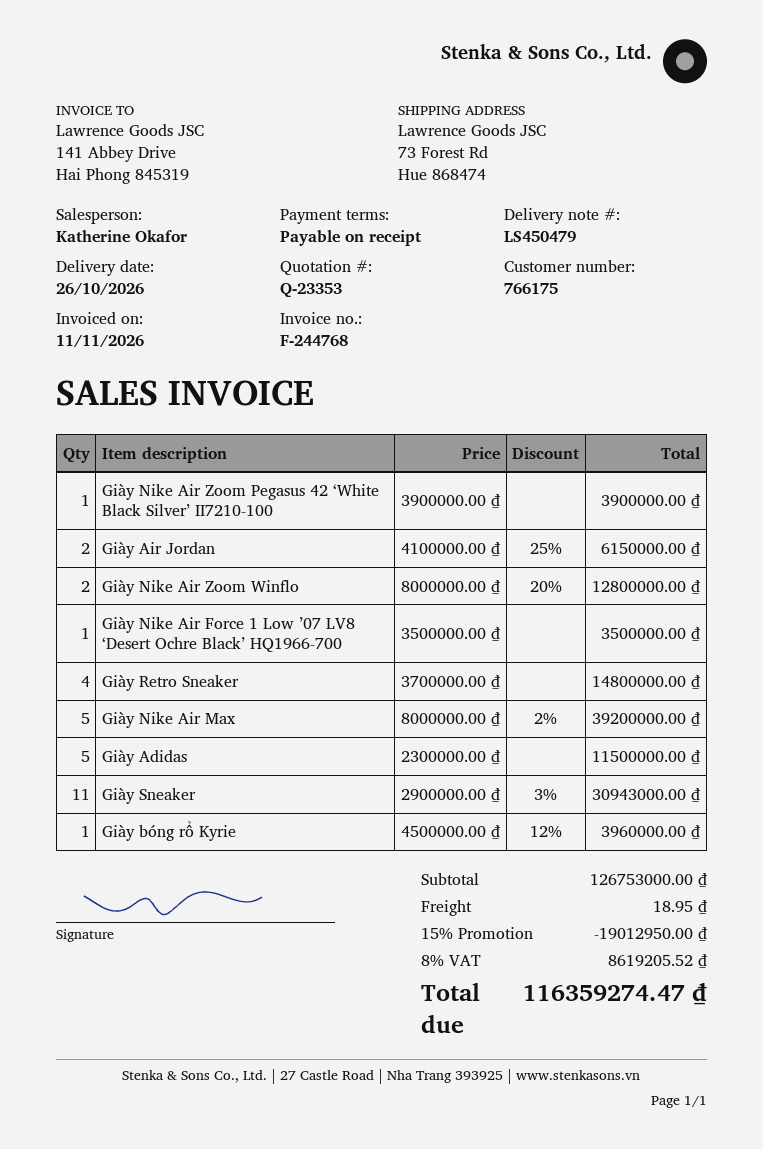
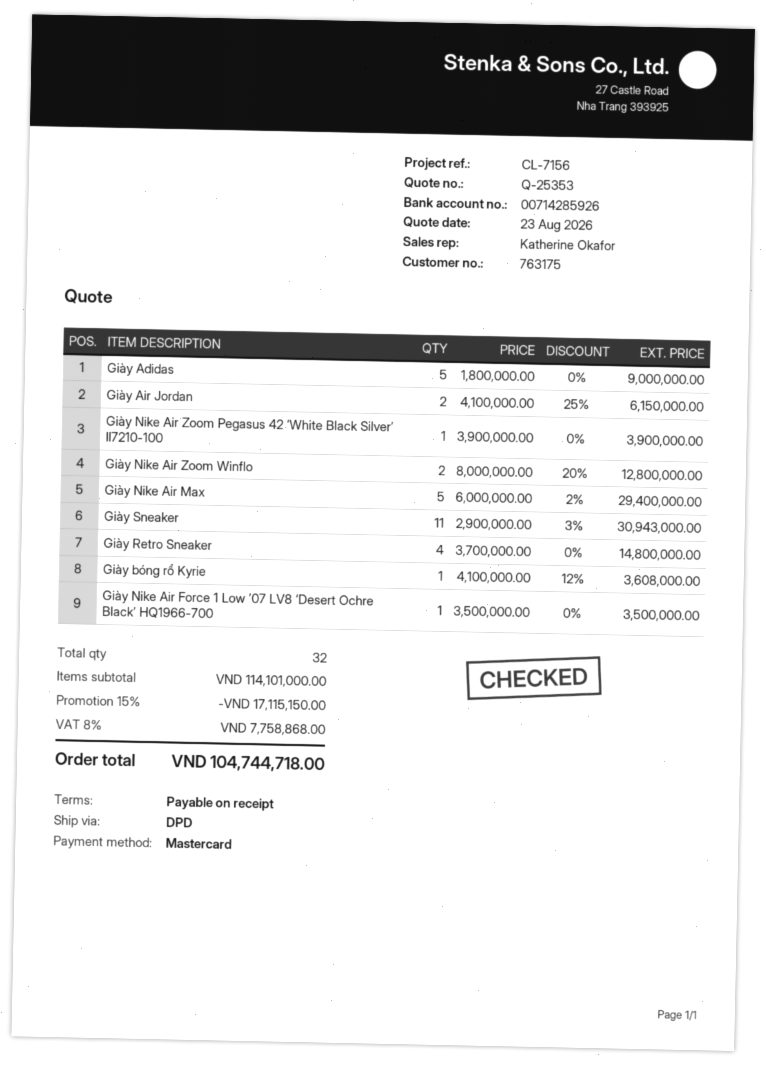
quote number: Q-23353 -> Q-25353
customer number: 766175 -> 763175
Giày Nike Air Max: 5 x 8000000.00 - 2% = 39200000.00 -> 5 x 6000000.00 - 2% = 29400000.00
Giày Adidas: 5 x 2300000.00 = 11500000.00 -> 5 x 1800000.00 = 9000000.00
Giày bóng rổ Kyrie: 1 x 4500000.00 - 12% = 3960000.00 -> 1 x 4100000.00 - 12% = 3608000.00
subtotal: 126753000.00 -> 114101000.00
discount: 15% = 19012950.00 -> 15% = 17115150.00
shipping: 18.95 -> none
tax: 8% = 8619205.52 -> 8% = 7758868.00
total: 116359274.47 -> 104744718.00

